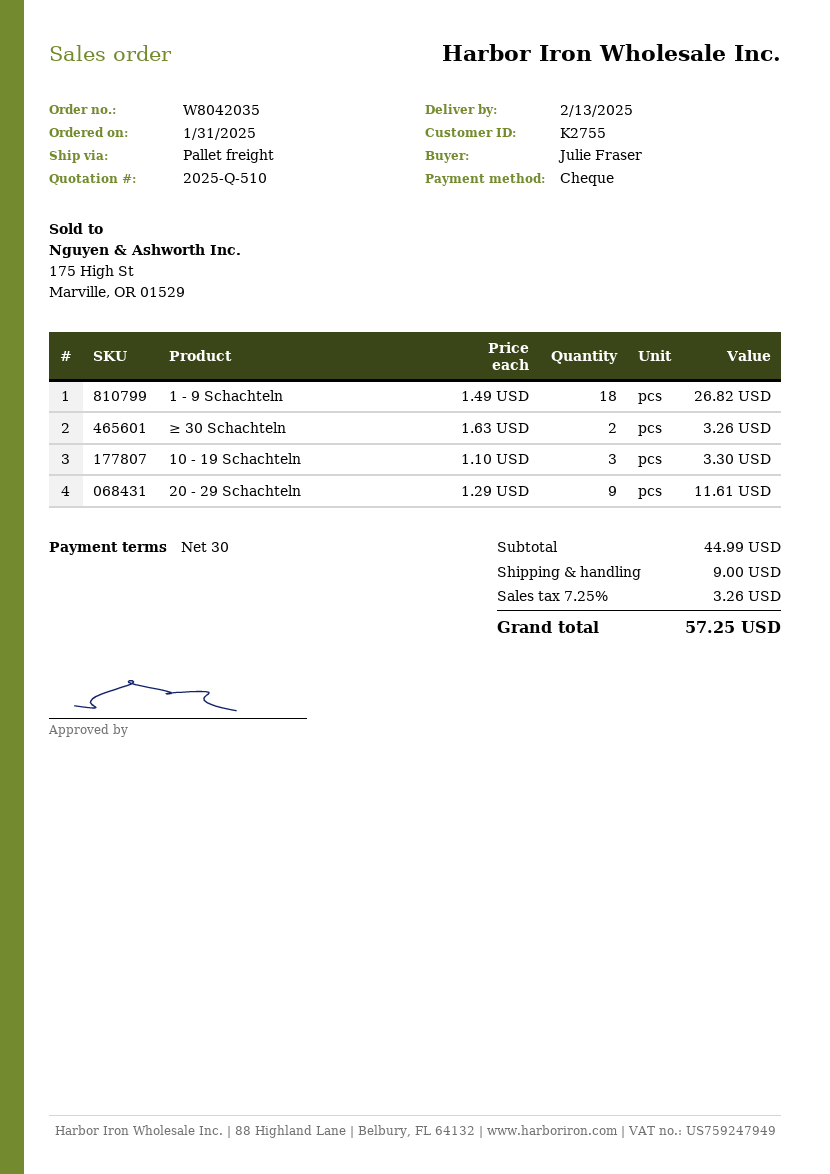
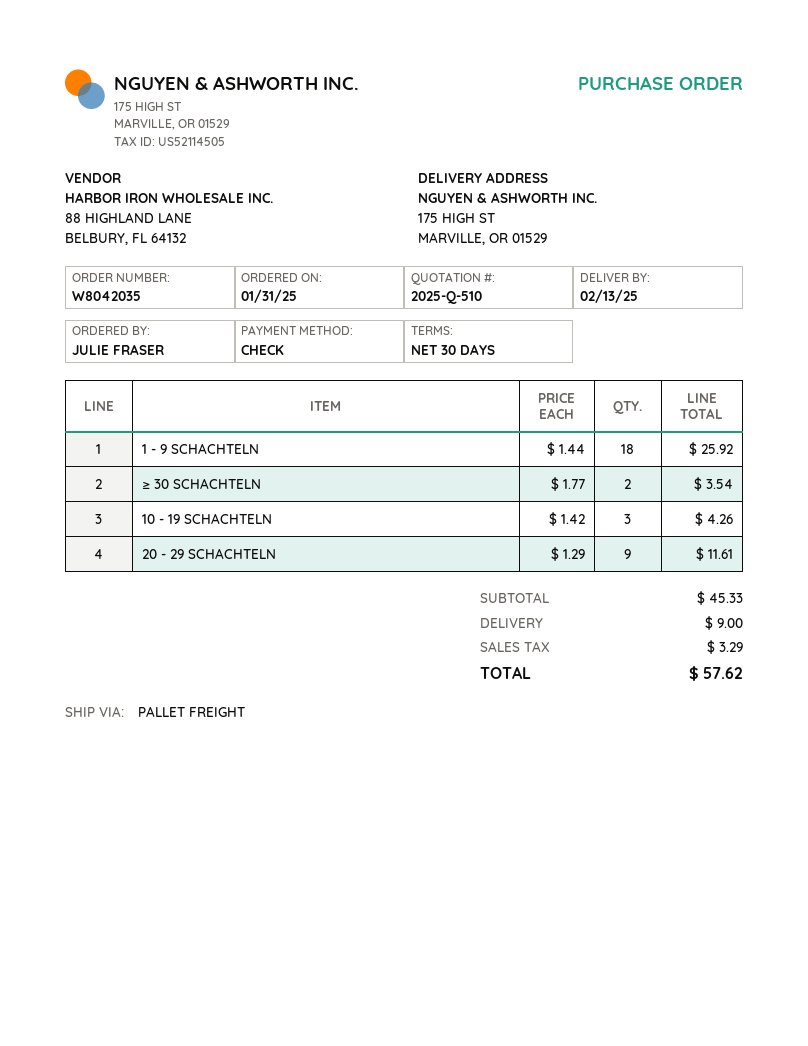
1 - 9 Schachteln: 18 x 1.49 = 26.82 -> 18 x 1.44 = 25.92
≥ 30 Schachteln: 2 x 1.63 = 3.26 -> 2 x 1.77 = 3.54
10 - 19 Schachteln: 3 x 1.10 = 3.30 -> 3 x 1.42 = 4.26
subtotal: 44.99 -> 45.33
tax: 3.26 -> 3.29
total: 57.25 -> 57.62

